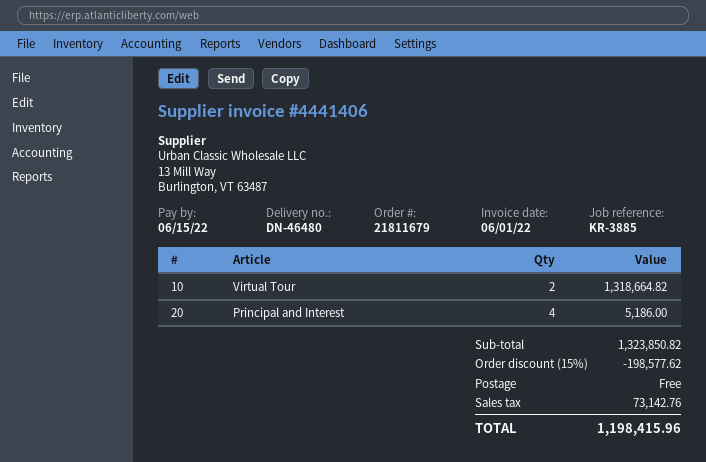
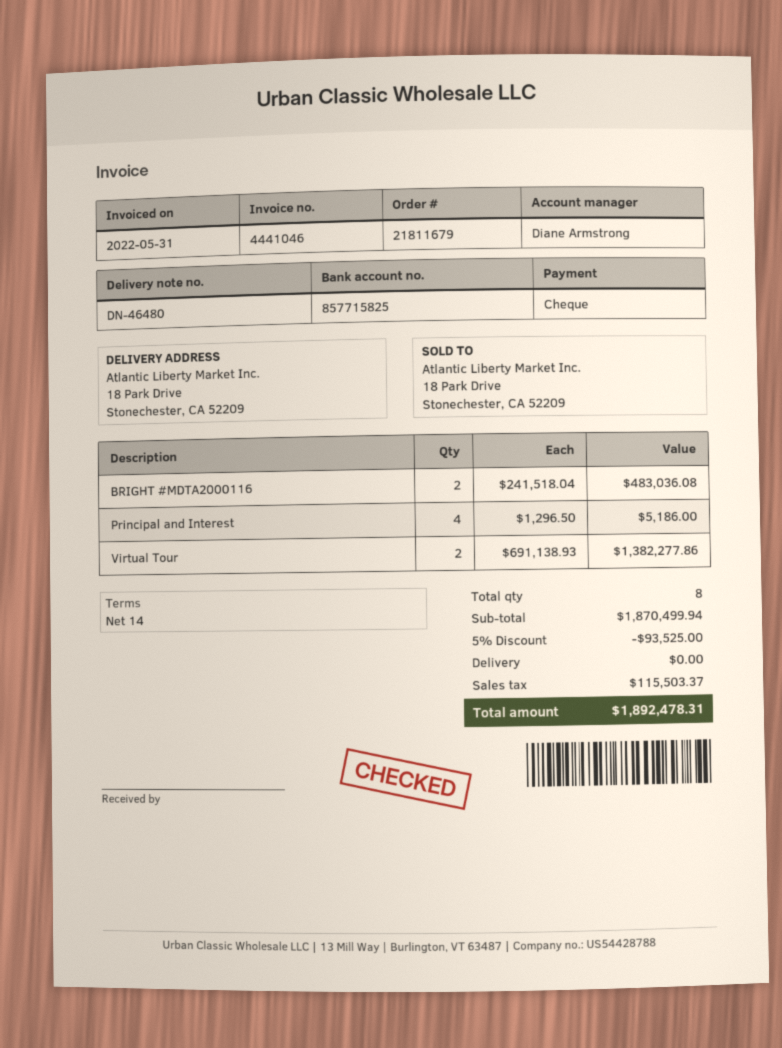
invoice number: 4441406 -> 4441046
invoice date: 2022-06-01 -> 2022-05-31
Virtual Tour: 2 for 1318664.82 -> 2 for 1382277.86
BRIGHT #MDTA2000116: none -> 2 for 483036.08
subtotal: 1323850.82 -> 1870499.94
discount: 15% = 198577.62 -> 5% = 93525.00
tax: 73142.76 -> 115503.37
total: 1198415.96 -> 1892478.31

